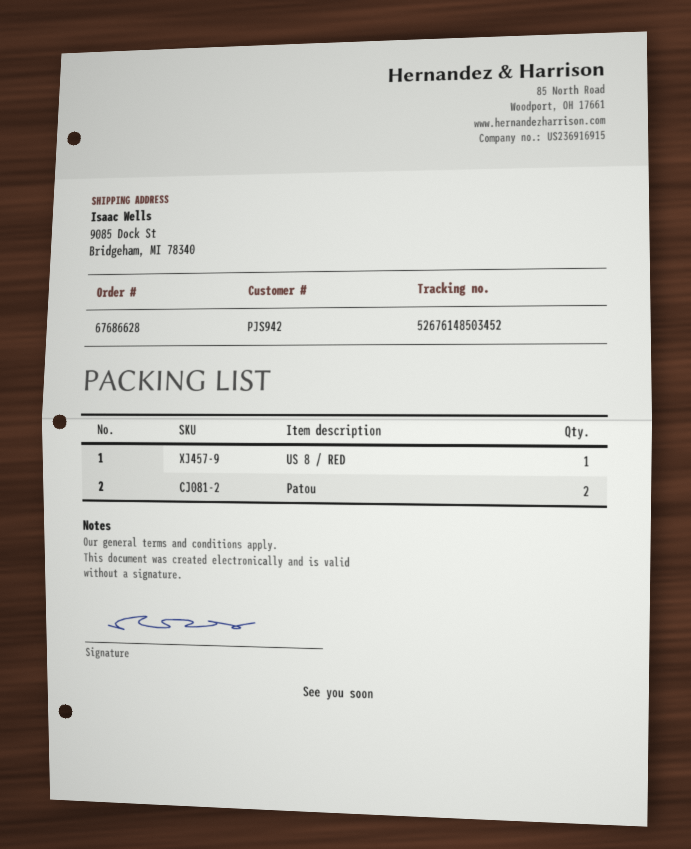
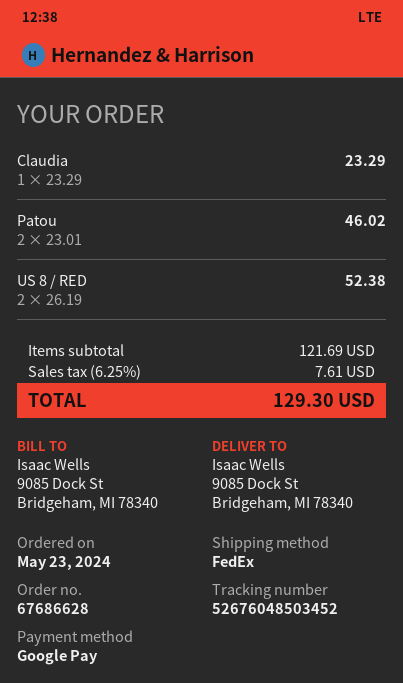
tracking number: 52676148503452 -> 52676048503452
US 8 / RED: 1 -> 2
Claudia: none -> 1

